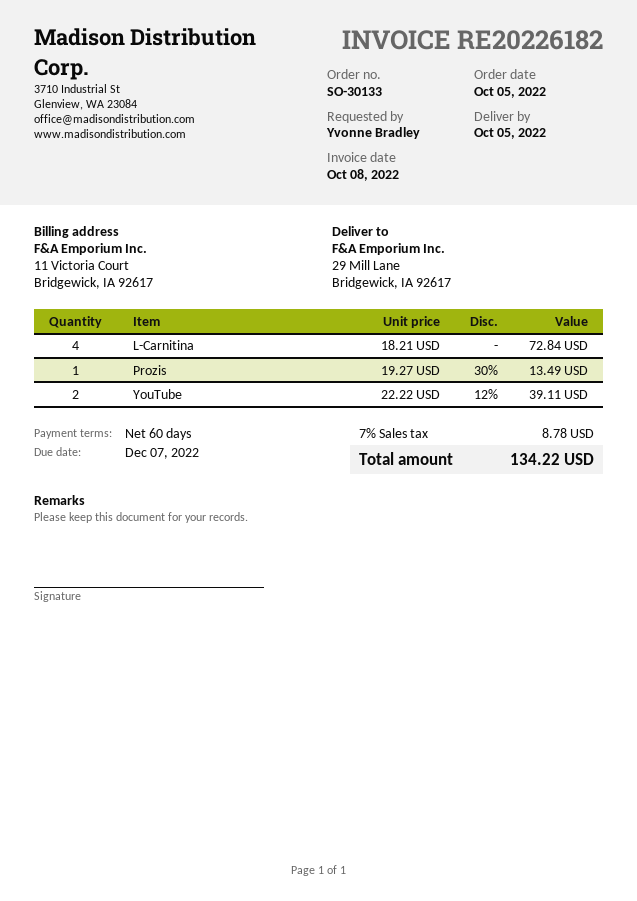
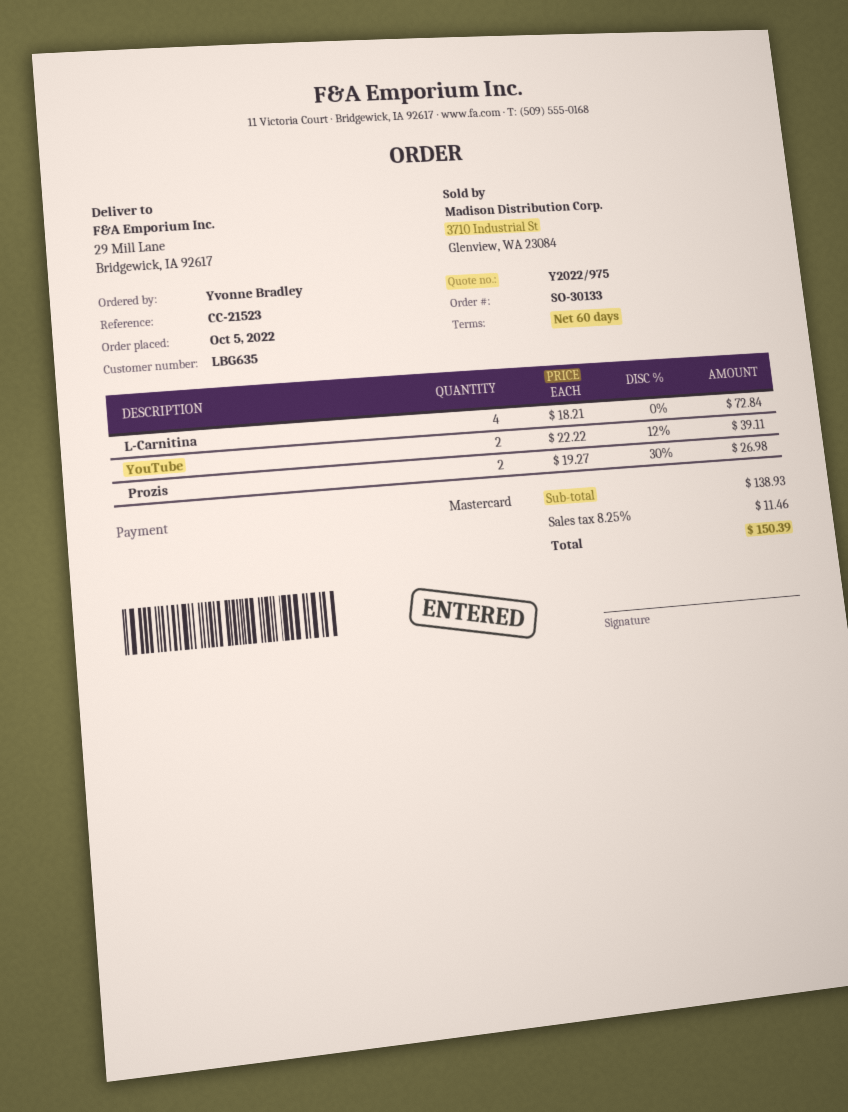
Prozis: 1 x 19.27 - 30% = 13.49 -> 2 x 19.27 - 30% = 26.98
tax: 7% = 8.78 -> 8.25% = 11.46
total: 134.22 -> 150.39

